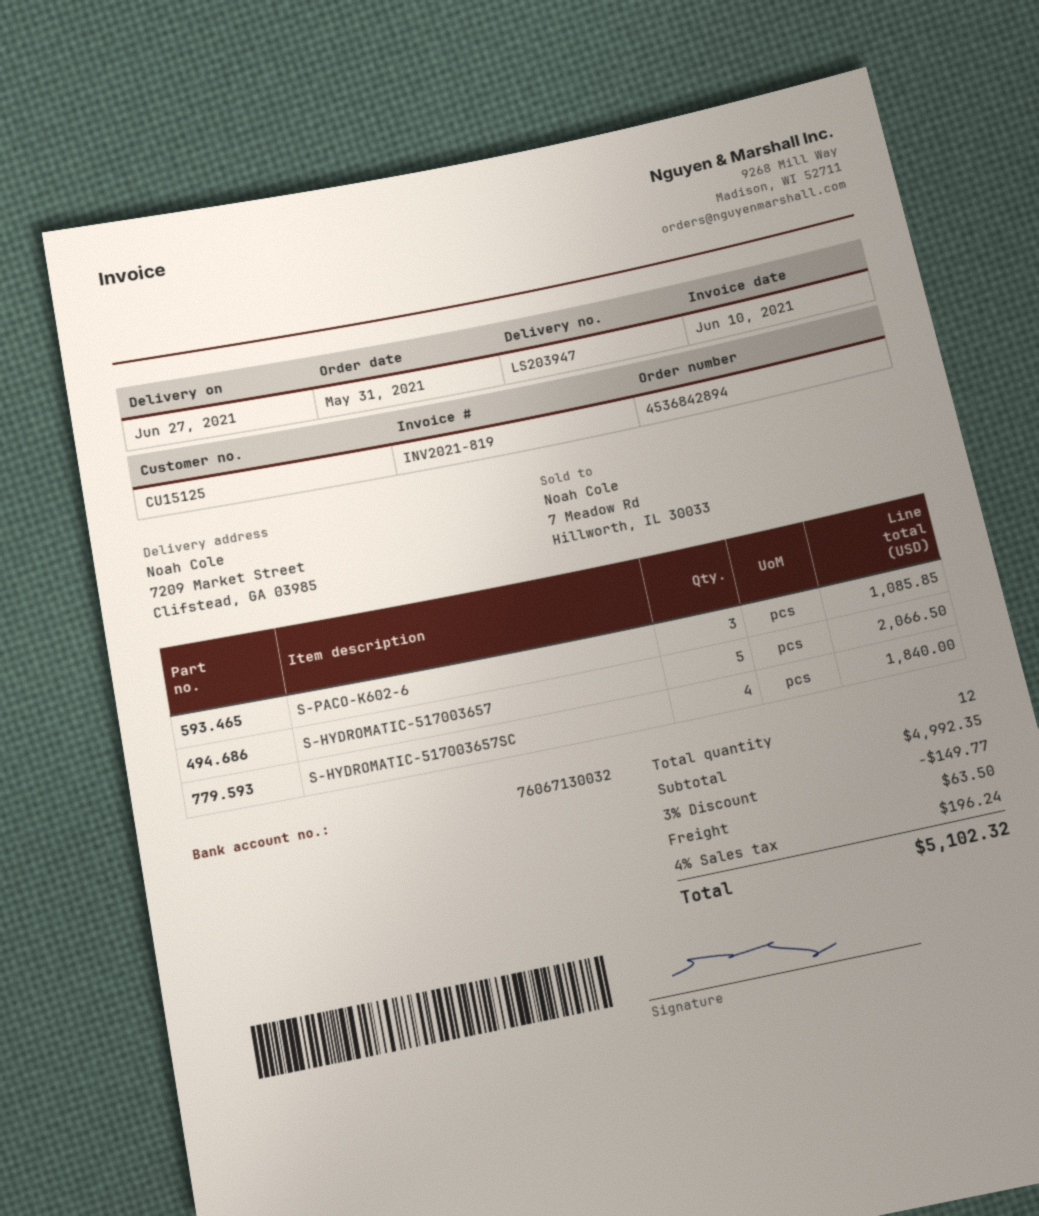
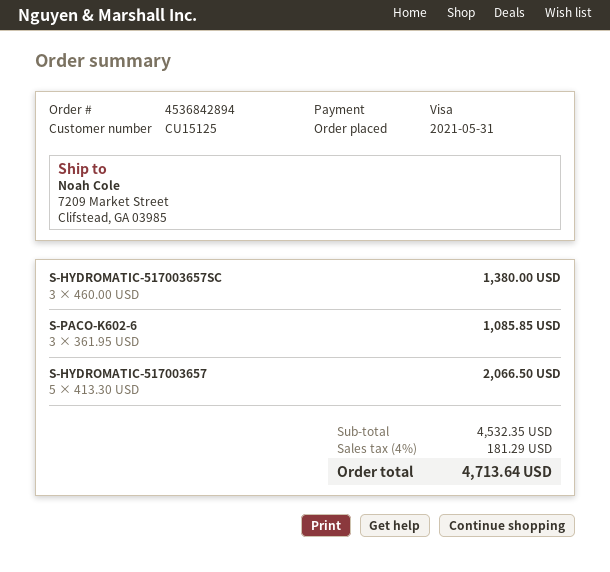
S-HYDROMATIC-517003657SC: 4 for 1840.00 -> 3 for 1380.00
subtotal: 4992.35 -> 4532.35
discount: 3% = 149.77 -> none
shipping: 63.50 -> none
tax: 4% = 196.24 -> 4% = 181.29
total: 5102.32 -> 4713.64

